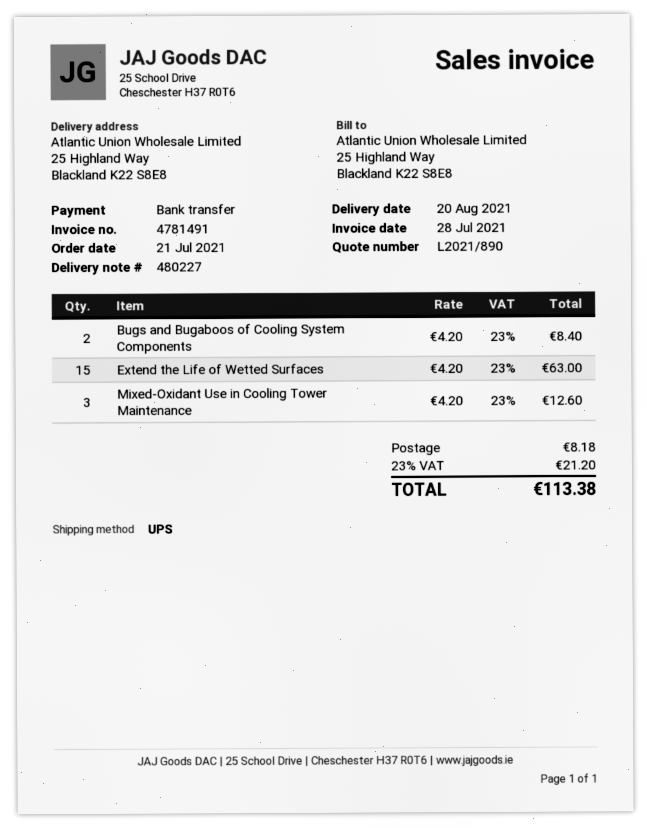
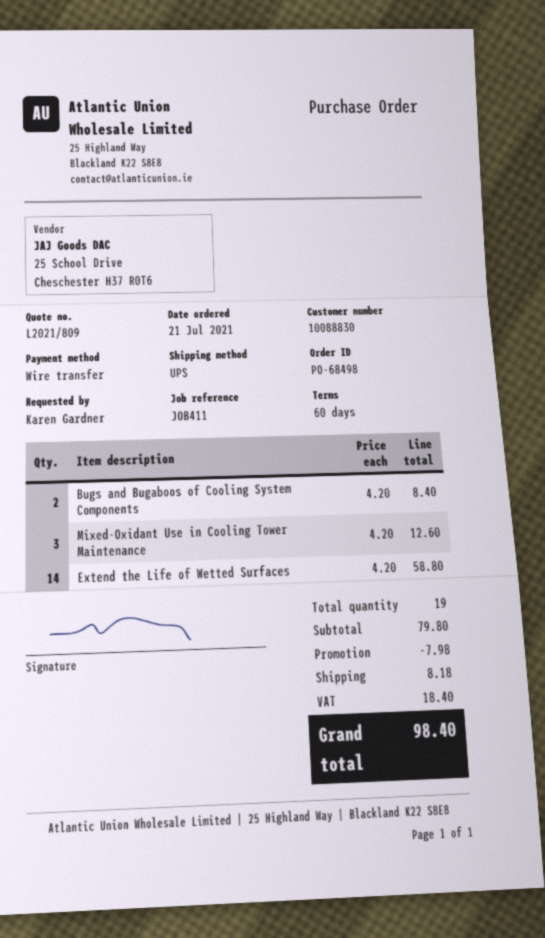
quote number: L2021/890 -> L2021/809
Extend the Life of Wetted Surfaces: 15 x 4.20 = 63.00 -> 14 x 4.20 = 58.80
discount: none -> 7.98
tax: 21.20 -> 18.40
total: 113.38 -> 98.40

